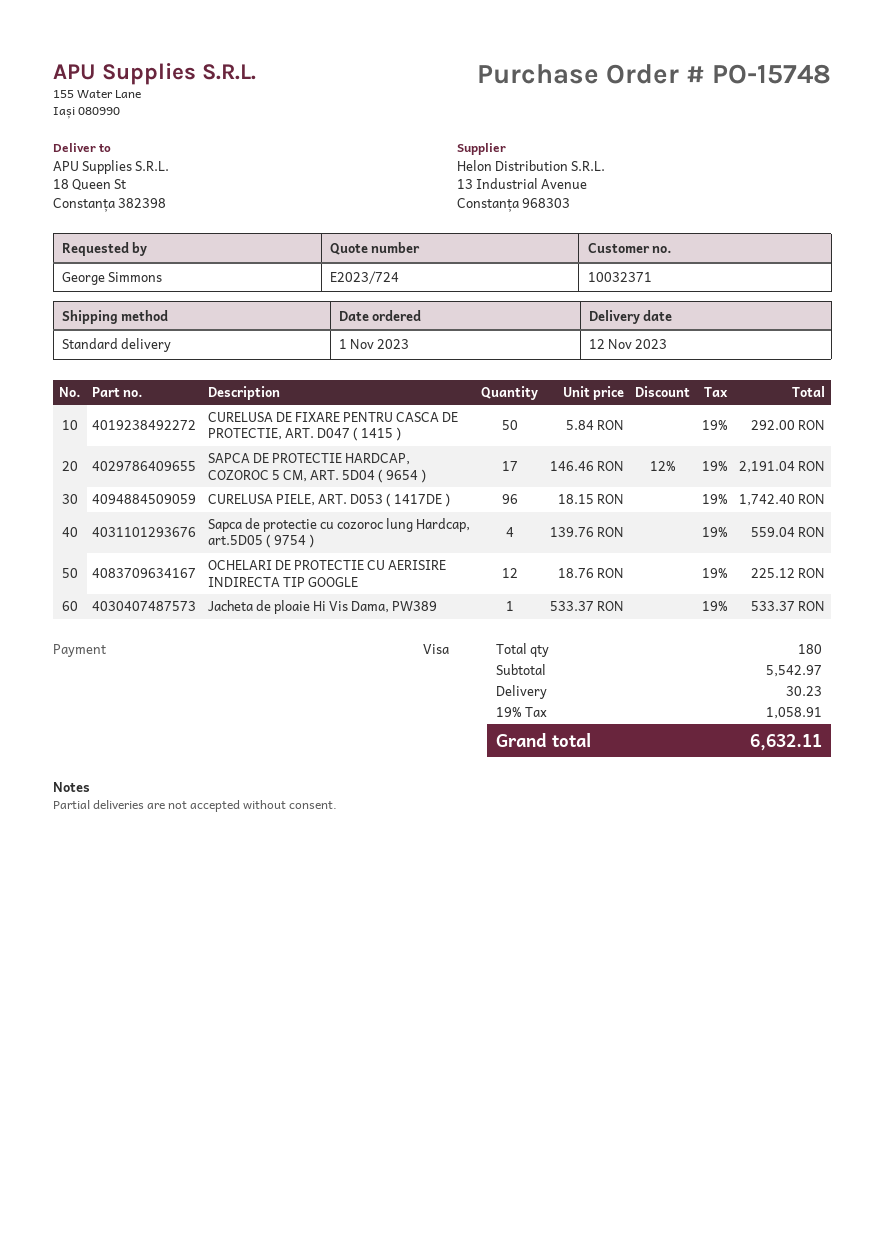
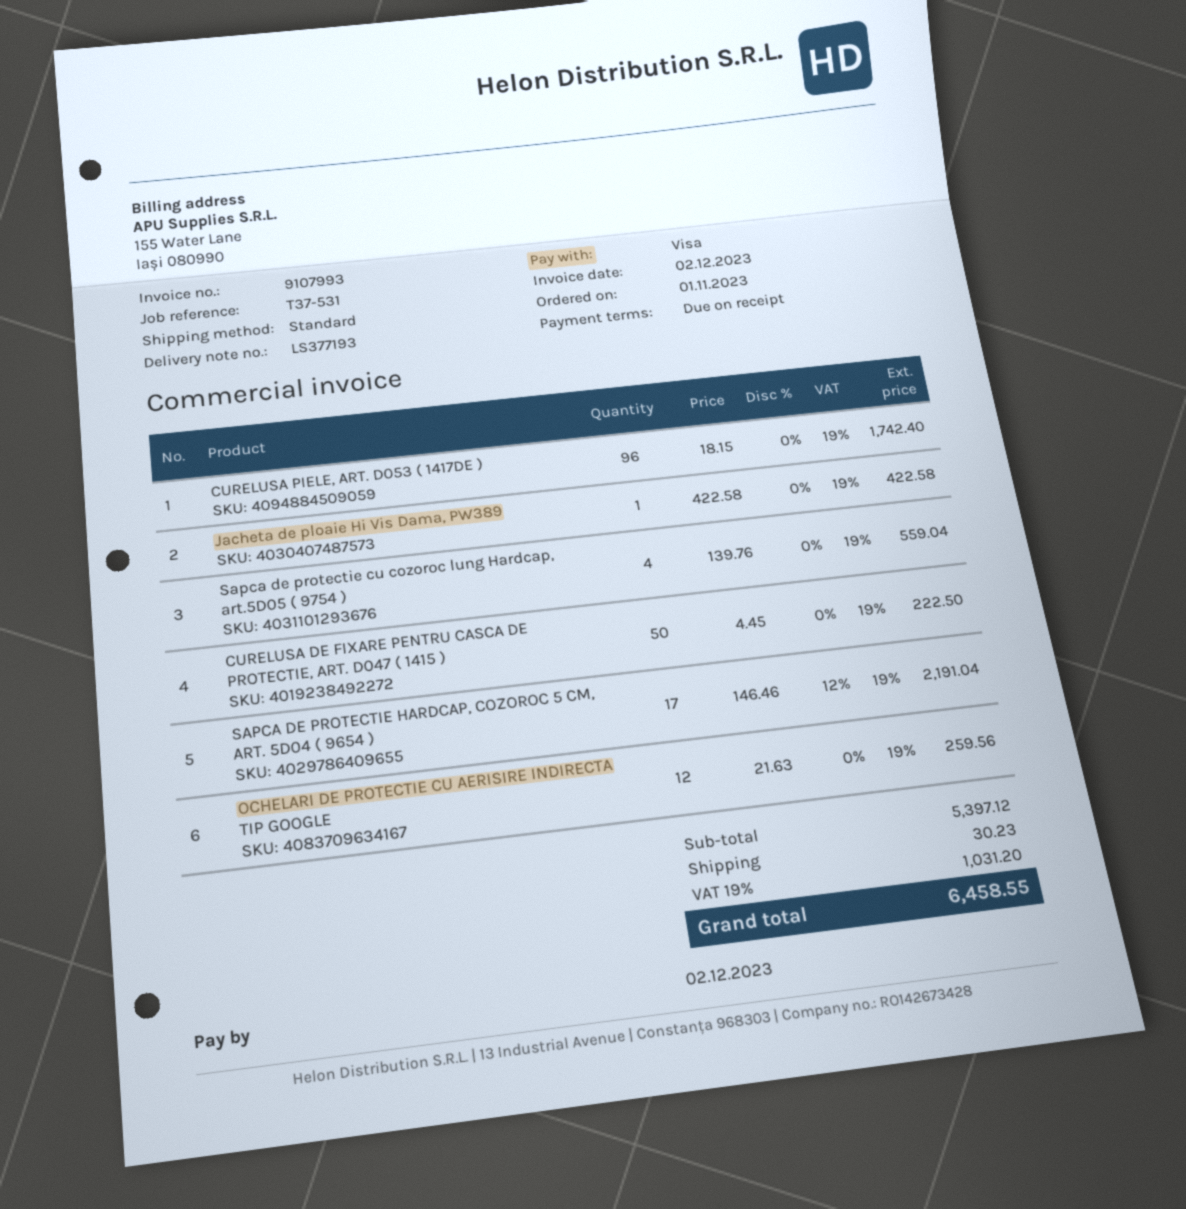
CURELUSA DE FIXARE PENTRU CASCA DE PROTECTIE, ART. D047 ( 1415 ): 50 x 5.84 = 292.00 -> 50 x 4.45 = 222.50
OCHELARI DE PROTECTIE CU AERISIRE INDIRECTA TIP GOOGLE: 12 x 18.76 = 225.12 -> 12 x 21.63 = 259.56
Jacheta de ploaie Hi Vis Dama, PW389: 1 x 533.37 = 533.37 -> 1 x 422.58 = 422.58
subtotal: 5542.97 -> 5397.12
tax: 19% = 1058.91 -> 19% = 1031.20
total: 6632.11 -> 6458.55

